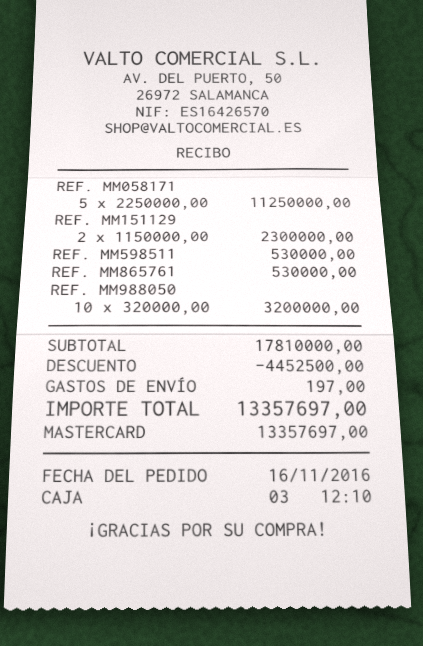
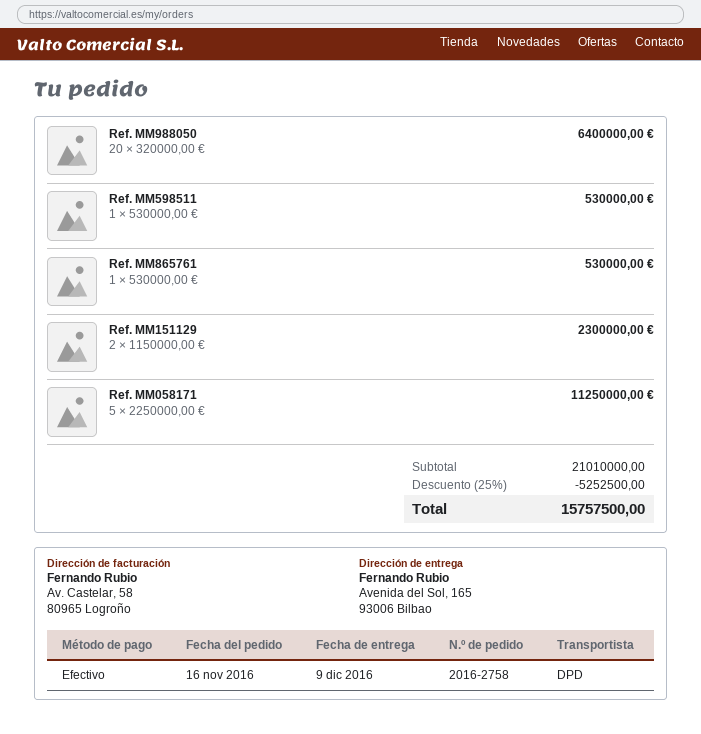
payment method: Mastercard -> cash
REF. MM988050: 10 x 320000.00 = 3200000.00 -> 20 x 320000.00 = 6400000.00
subtotal: 17810000.00 -> 21010000.00
discount: 4452500.00 -> 5252500.00
shipping: 197.00 -> none
total: 13357697.00 -> 15757500.00

